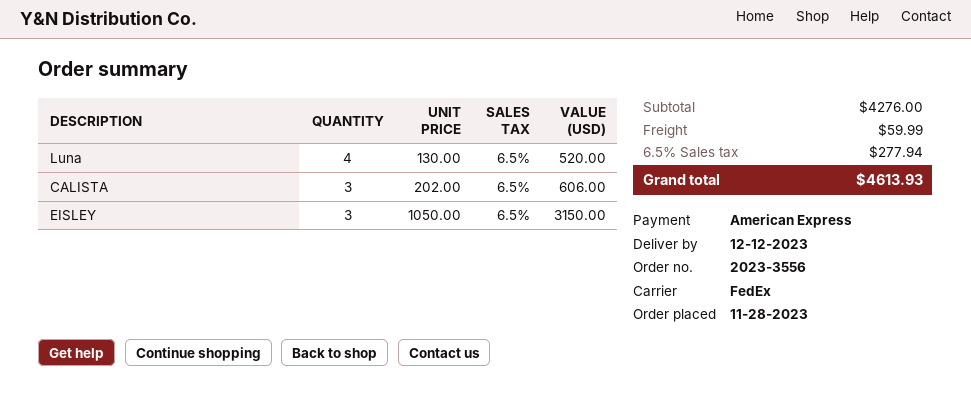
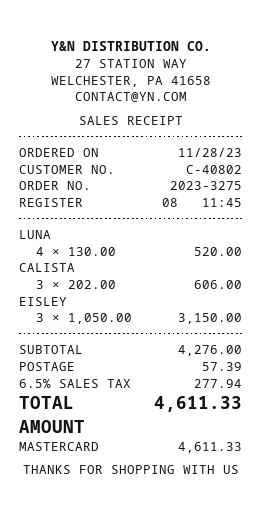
order number: 2023-3556 -> 2023-3275
payment method: American Express -> Mastercard
shipping: 59.99 -> 57.39
total: 4613.93 -> 4611.33

